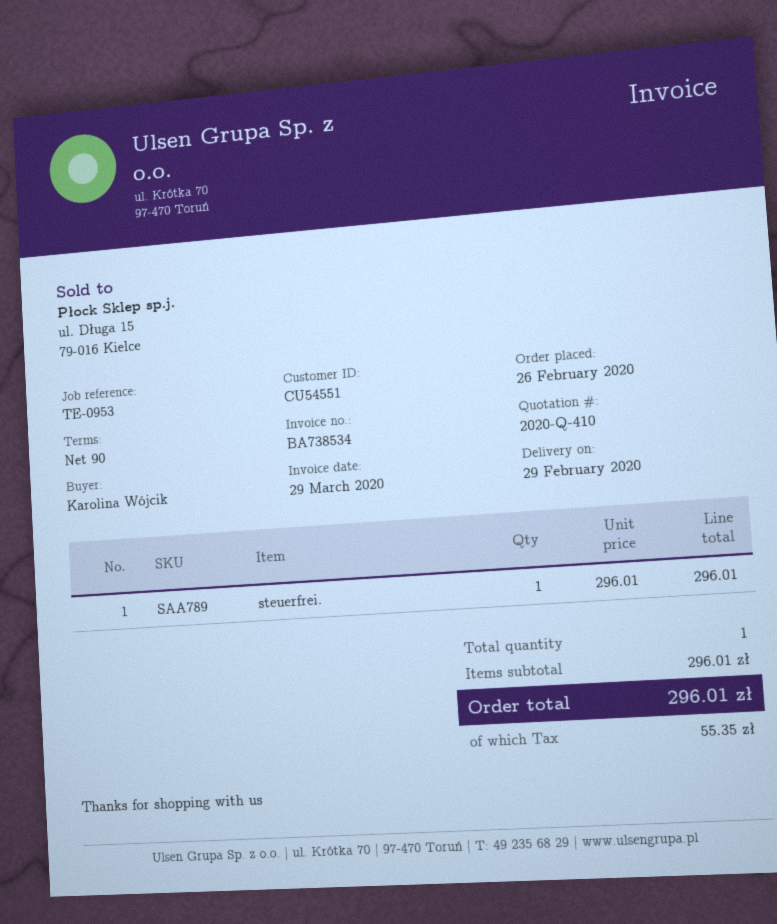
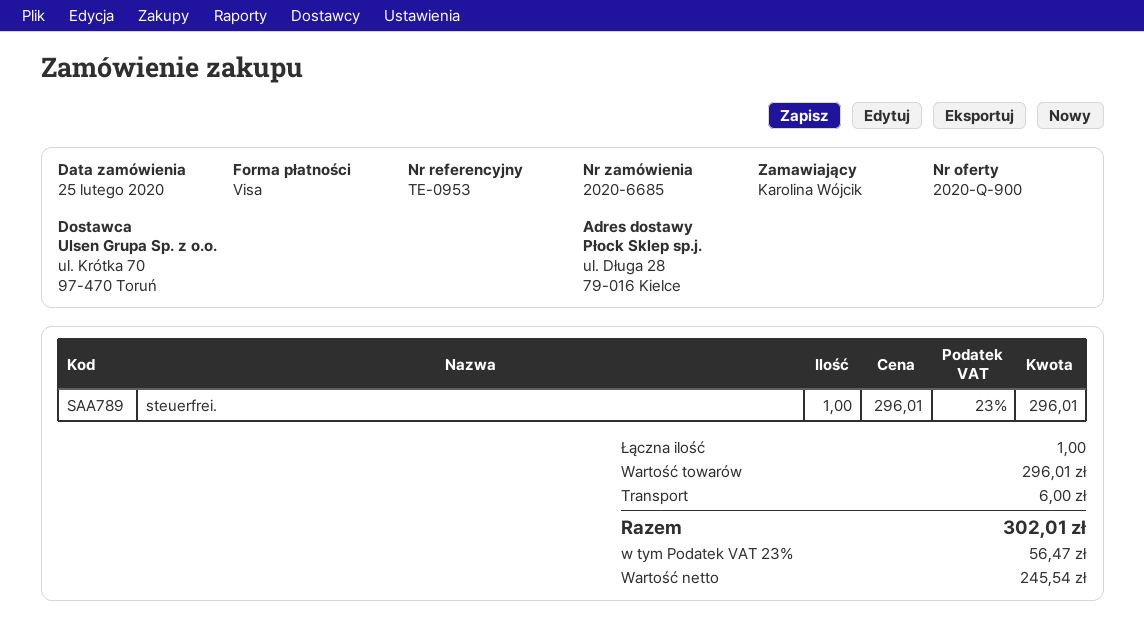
quote number: 2020-Q-410 -> 2020-Q-900
order date: 2020-02-26 -> 2020-02-25
shipping: none -> 6.00
tax: 55.35 -> 56.47
total: 296.01 -> 302.01

